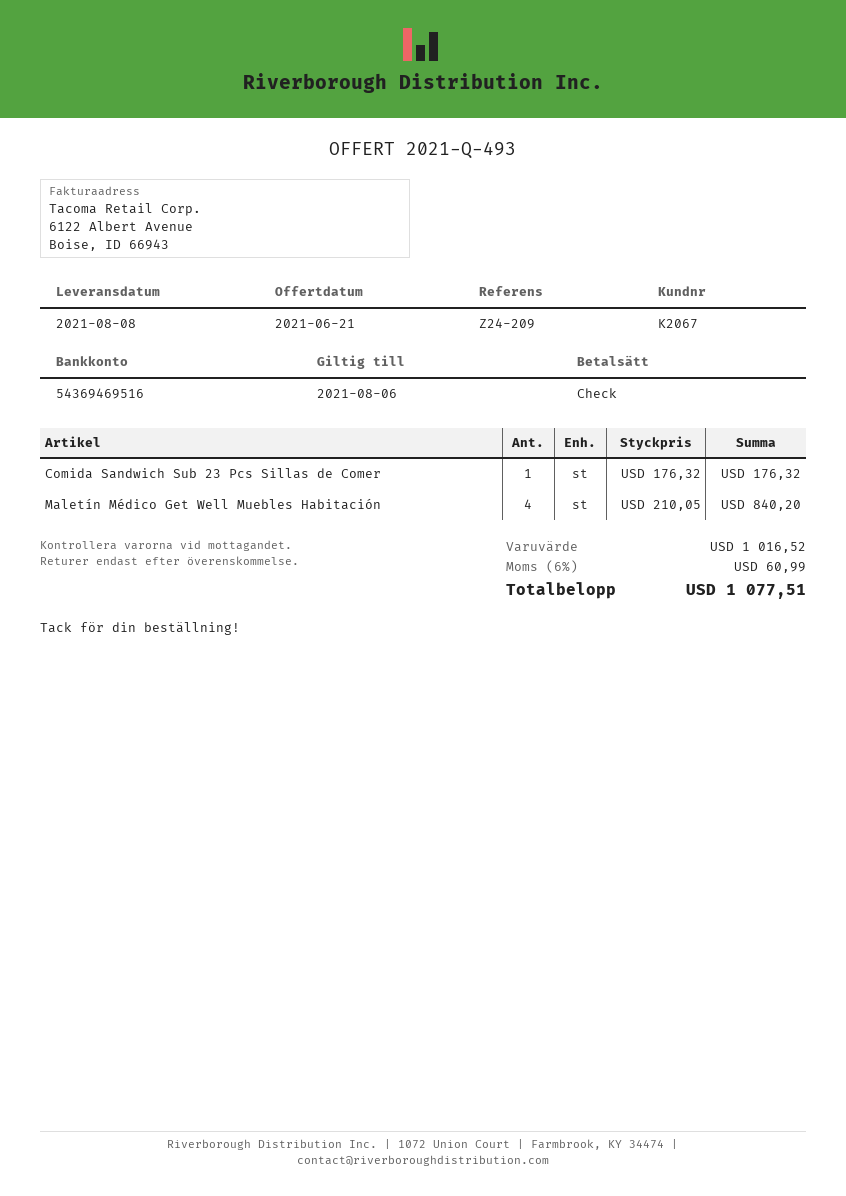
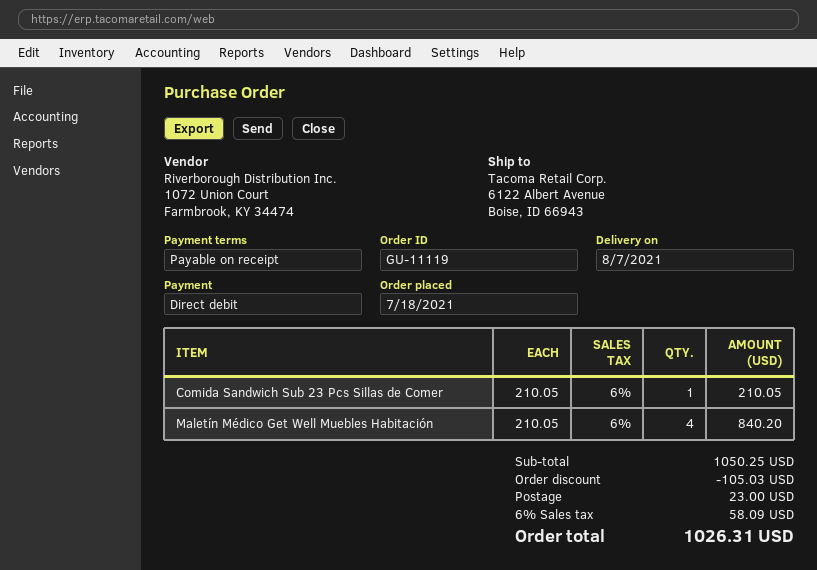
delivery date: 2021-08-08 -> 2021-08-07
payment method: cheque -> direct debit
Comida Sandwich Sub 23 Pcs Sillas de Comer: 1 x 176.32 = 176.32 -> 1 x 210.05 = 210.05
subtotal: 1016.52 -> 1050.25
discount: none -> 105.03
shipping: none -> 23.00
tax: 6% = 60.99 -> 6% = 58.09
total: 1077.51 -> 1026.31

